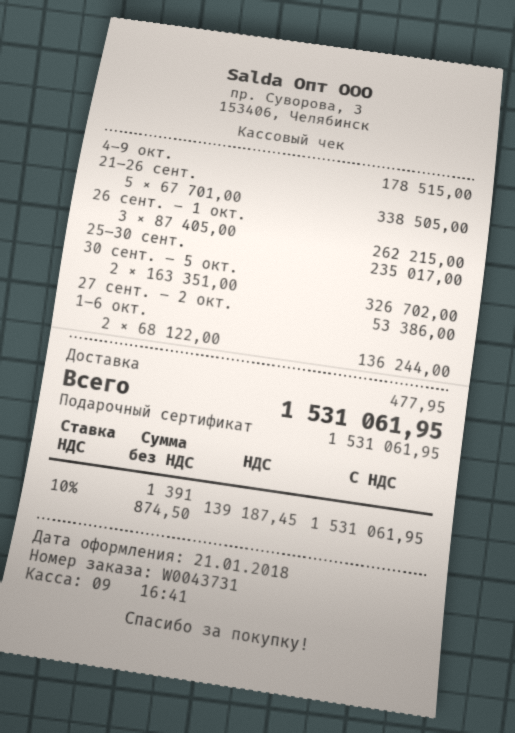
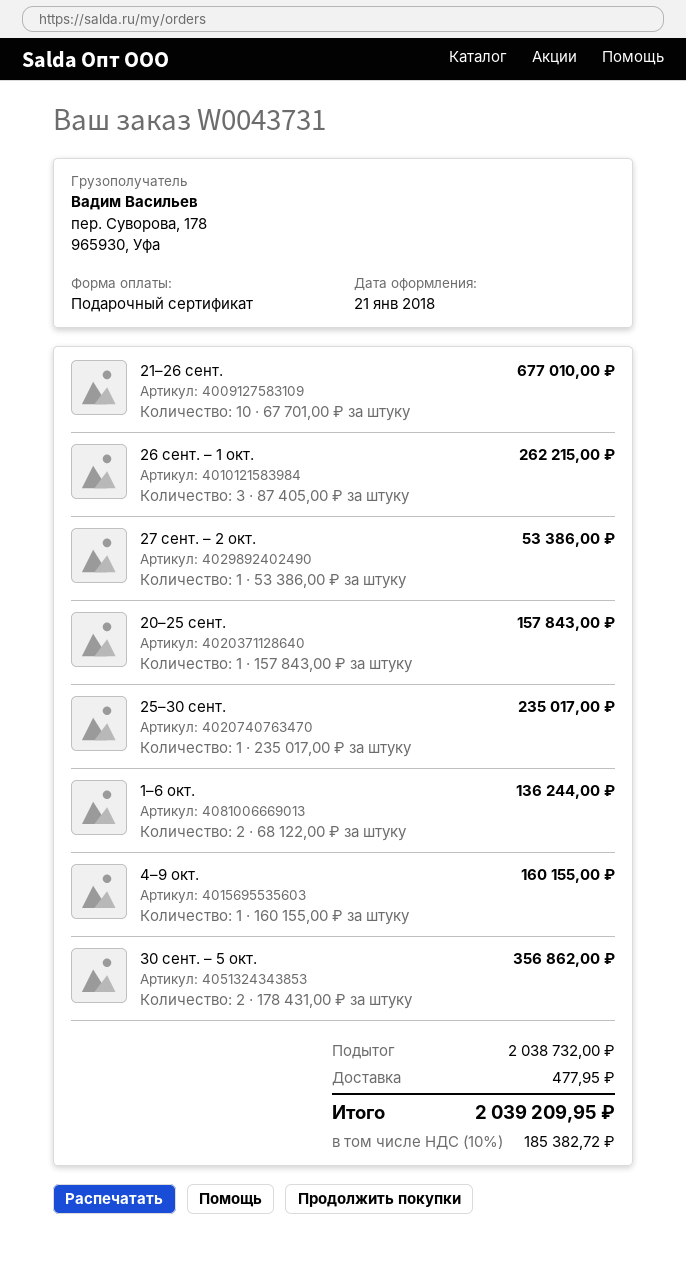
4–9 окт.: 1 x 178515.00 = 178515.00 -> 1 x 160155.00 = 160155.00
21–26 сент.: 5 x 67701.00 = 338505.00 -> 10 x 67701.00 = 677010.00
30 сент. – 5 окт.: 2 x 163351.00 = 326702.00 -> 2 x 178431.00 = 356862.00
20–25 сент.: none -> 1 x 157843.00 = 157843.00
tax: 10% = 139187.45 -> 10% = 185382.72
total: 1531061.95 -> 2039209.95

